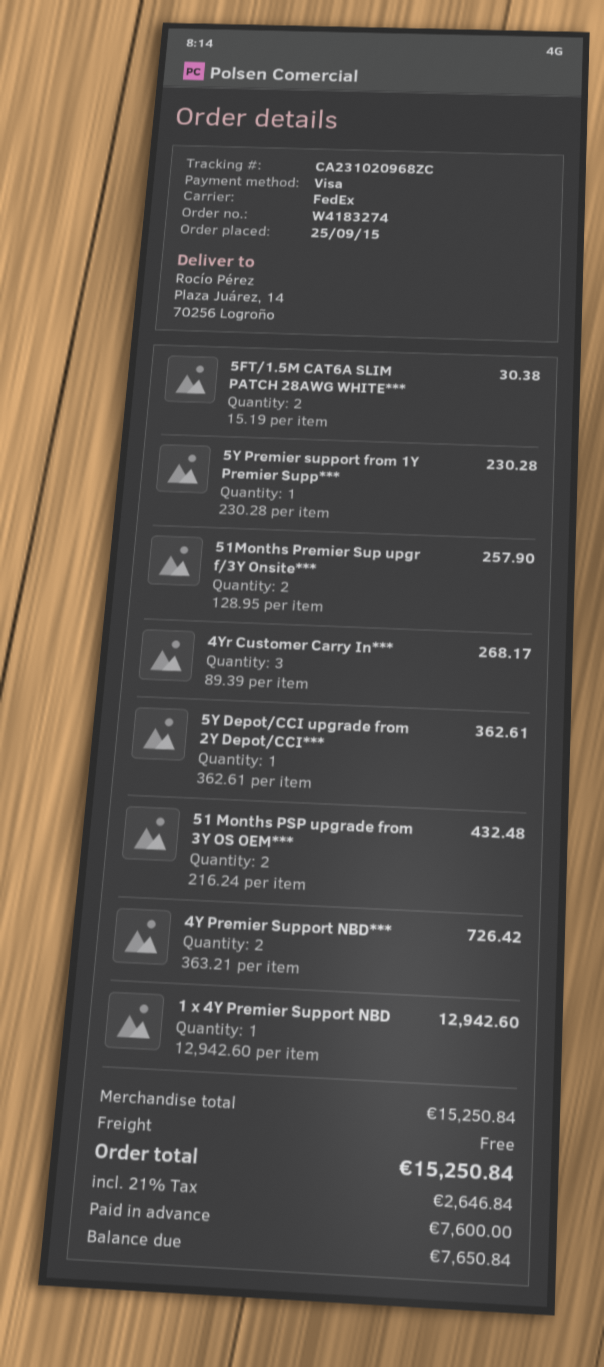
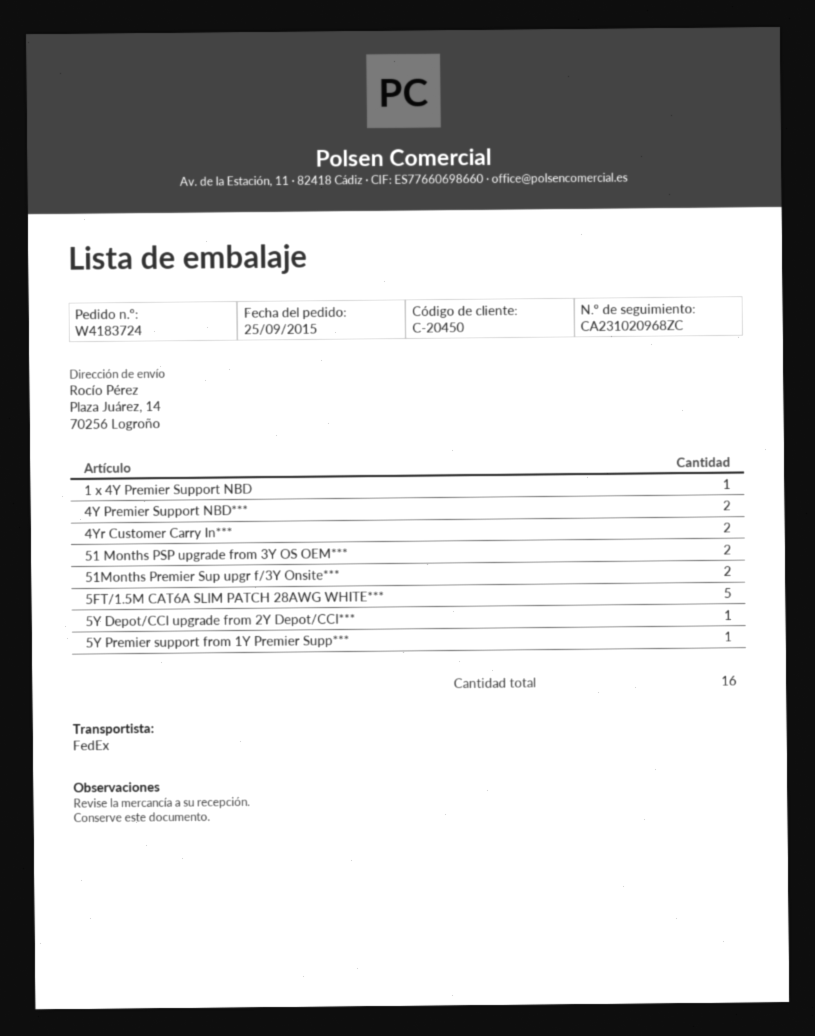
order number: W4183274 -> W4183724
5FT/1.5M CAT6A SLIM PATCH 28AWG WHITE***: 2 -> 5
4Yr Customer Carry In***: 3 -> 2

